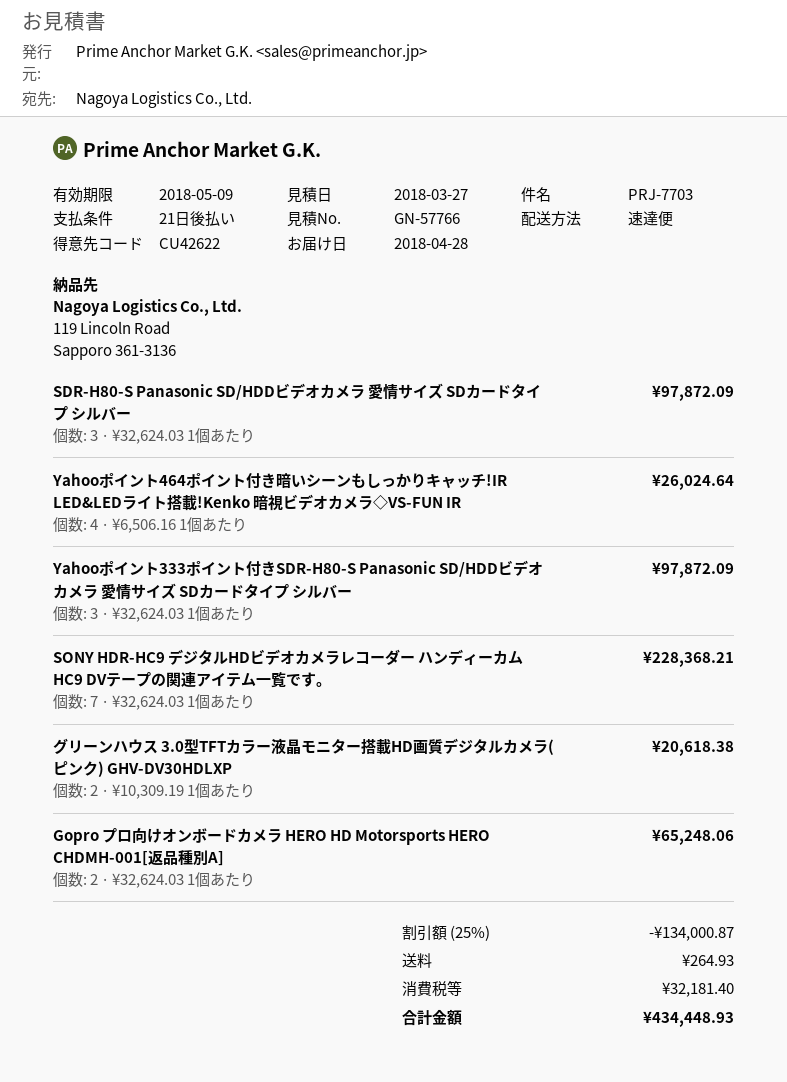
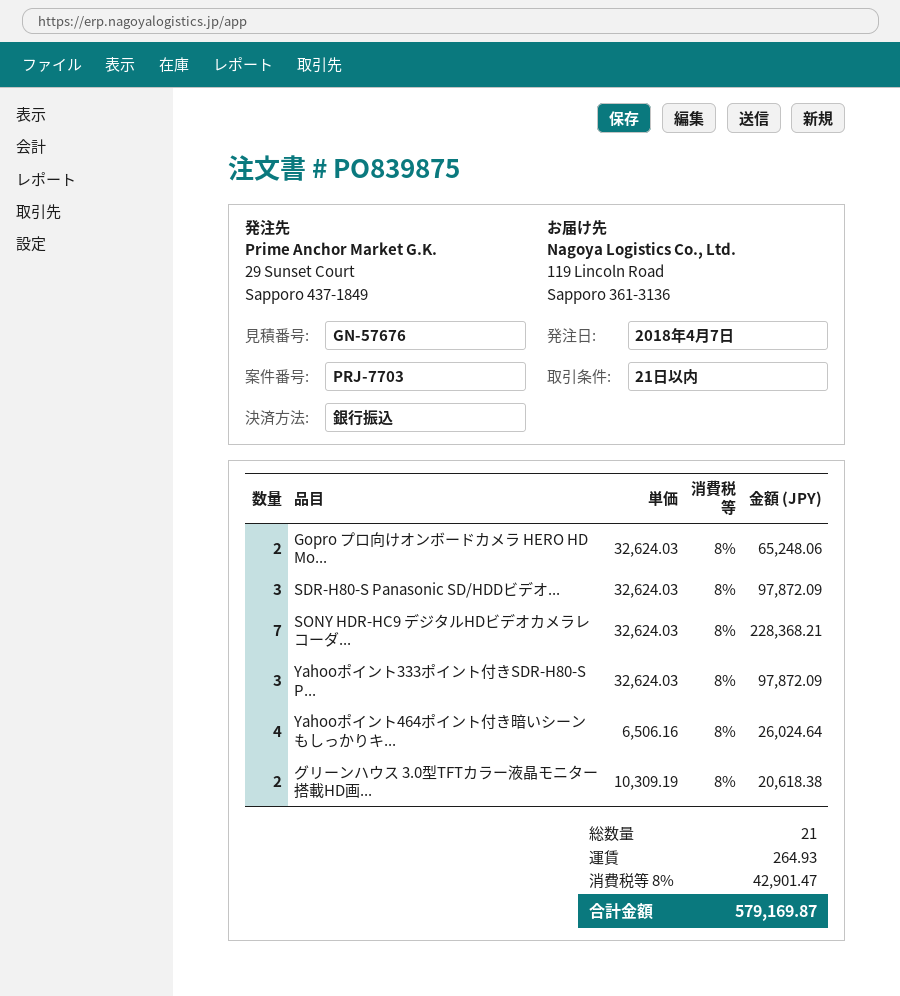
quote number: GN-57766 -> GN-57676
discount: 25% = 134000.87 -> none
tax: 32181.40 -> 42901.47
total: 434448.93 -> 579169.87

